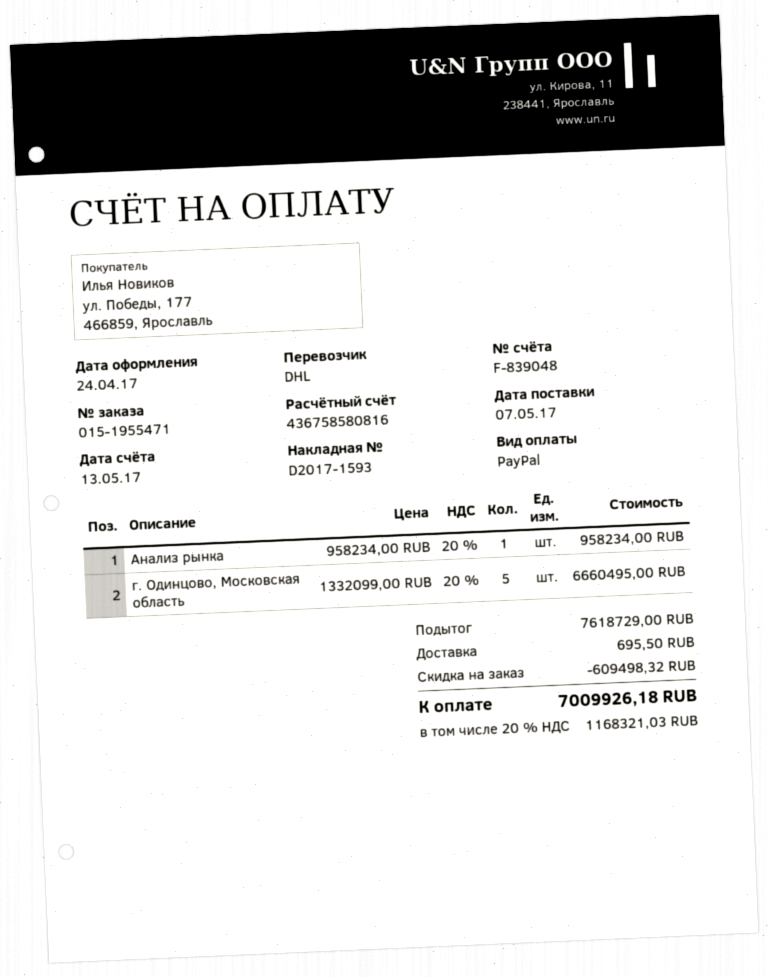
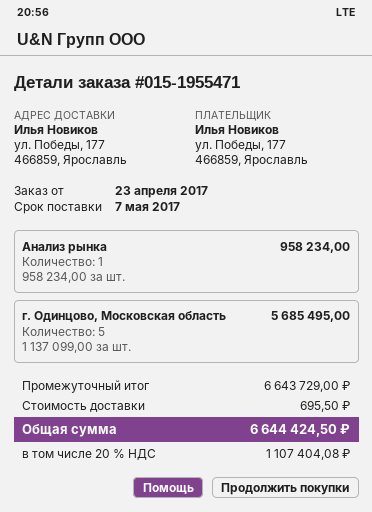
order date: 2017-04-24 -> 2017-04-23
г. Одинцово, Московская область: 5 x 1332099.00 = 6660495.00 -> 5 x 1137099.00 = 5685495.00
subtotal: 7618729.00 -> 6643729.00
discount: 609498.32 -> none
tax: 20% = 1168321.03 -> 20% = 1107404.08
total: 7009926.18 -> 6644424.50

